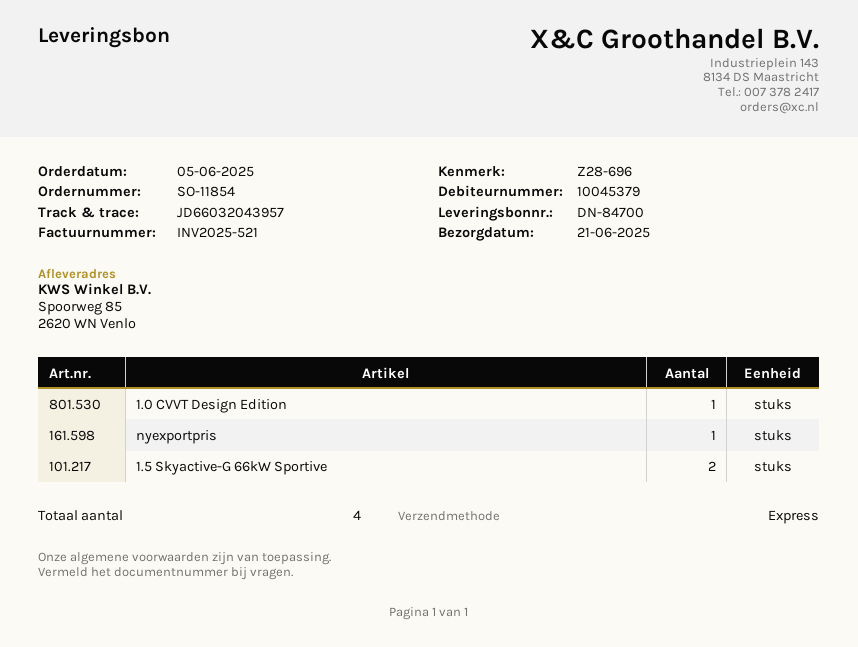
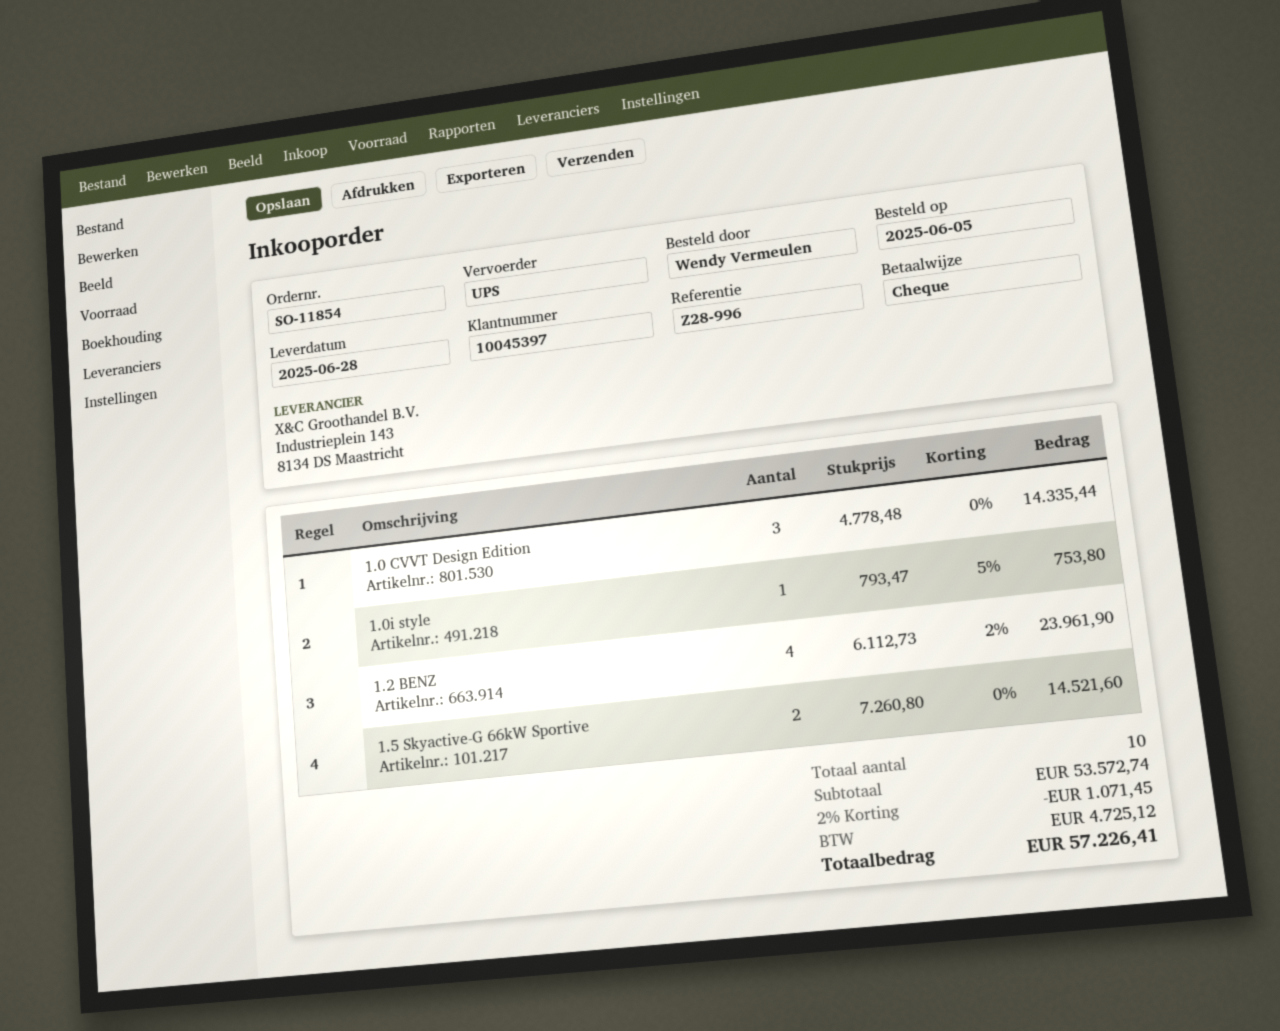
delivery date: 2025-06-21 -> 2025-06-28
customer number: 10045379 -> 10045397
reference: Z28-696 -> Z28-996
shipping method: express -> UPS
1.0 CVVT Design Edition: 1 -> 3
nyexportpris: 1 -> none
1.0i style: none -> 1
1.2 BENZ: none -> 4
total quantity: 4 -> 10

